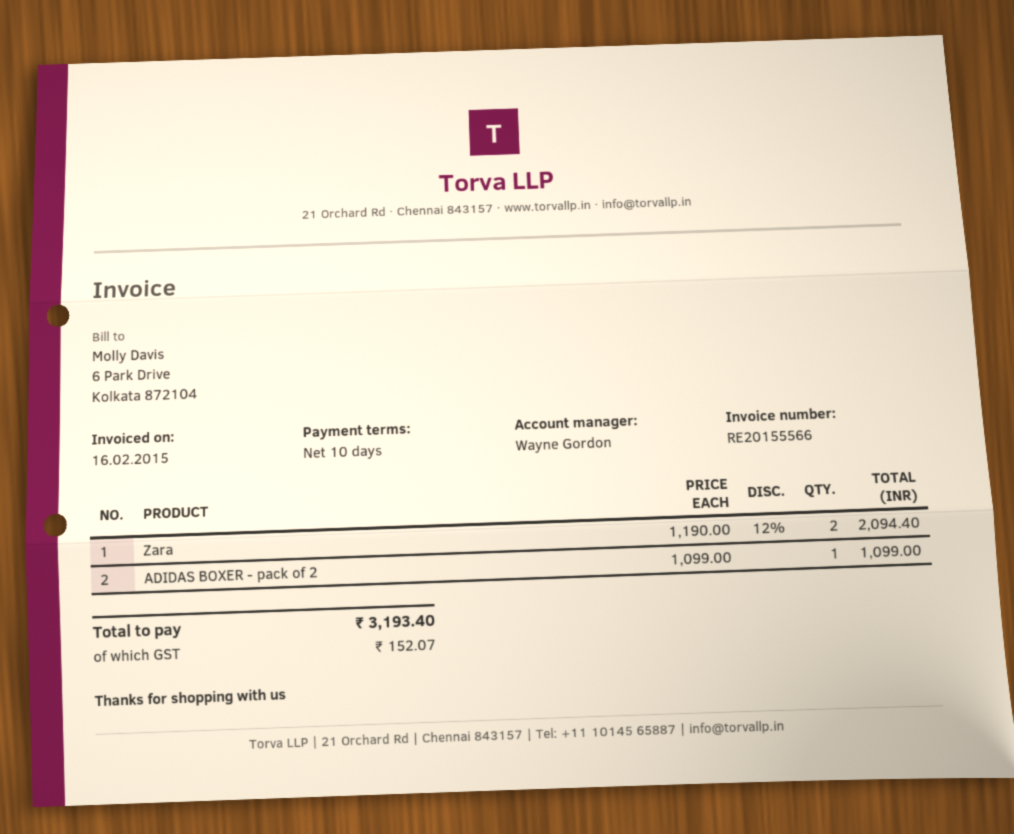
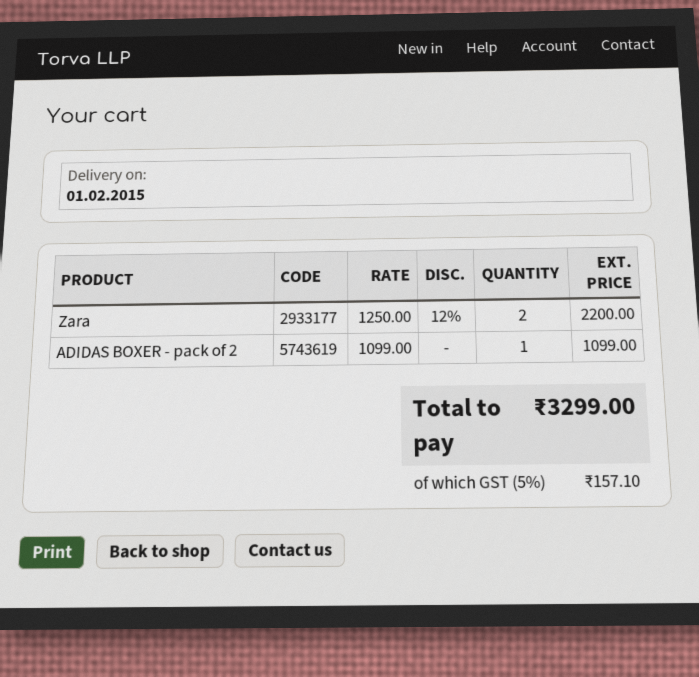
Zara: 2 x 1190.00 - 12% = 2094.40 -> 2 x 1250.00 - 12% = 2200.00
tax: 152.07 -> 157.10
total: 3193.40 -> 3299.00

